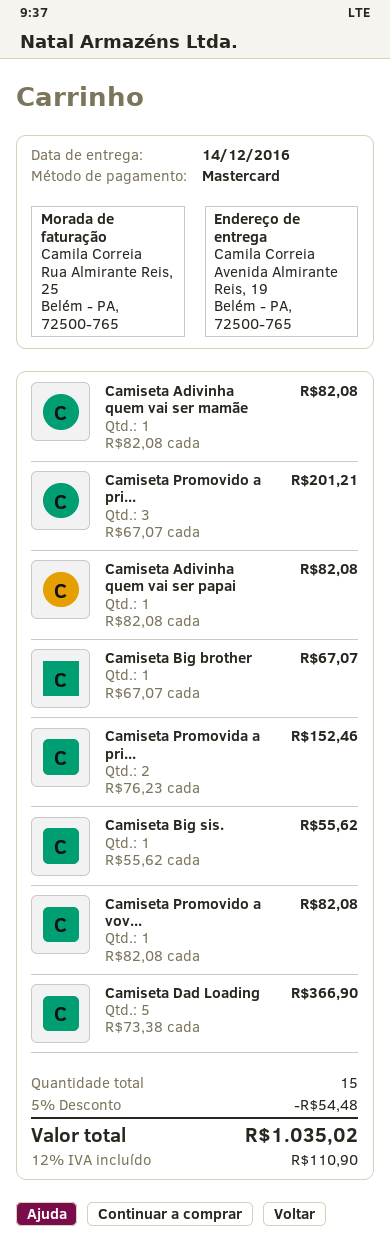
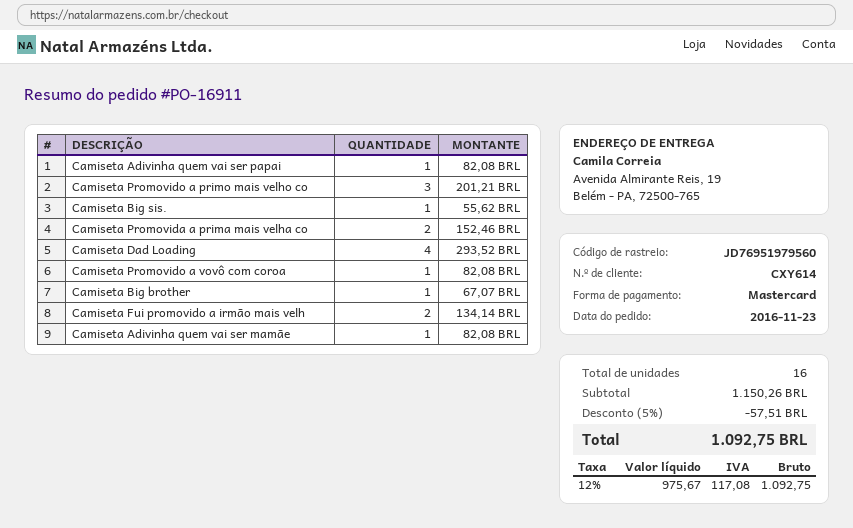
Camiseta Dad Loading: 5 for 366.90 -> 4 for 293.52
Camiseta Fui promovido a irmão mais velh: none -> 2 for 134.14
total quantity: 15 -> 16
discount: 5% = 54.48 -> 5% = 57.51
tax: 12% = 110.90 -> 12% = 117.08
total: 1035.02 -> 1092.75

